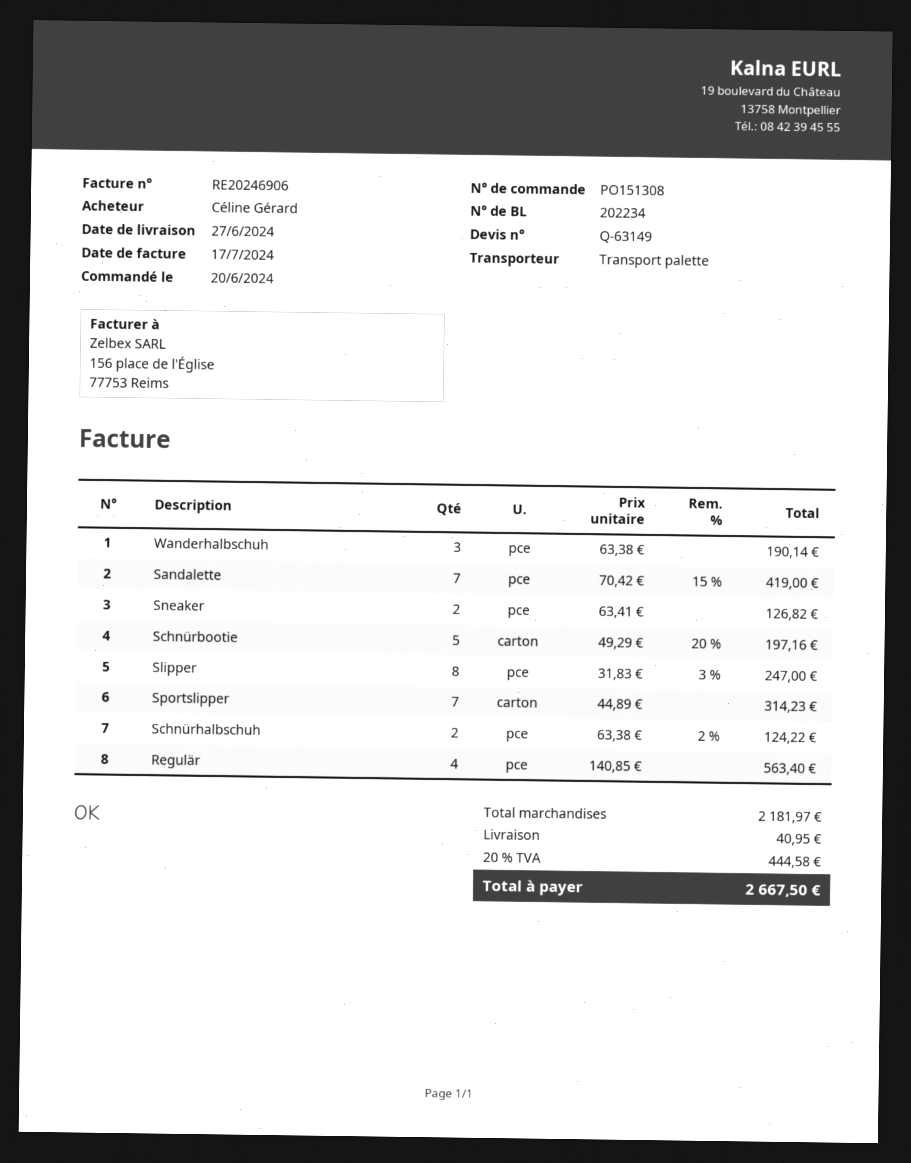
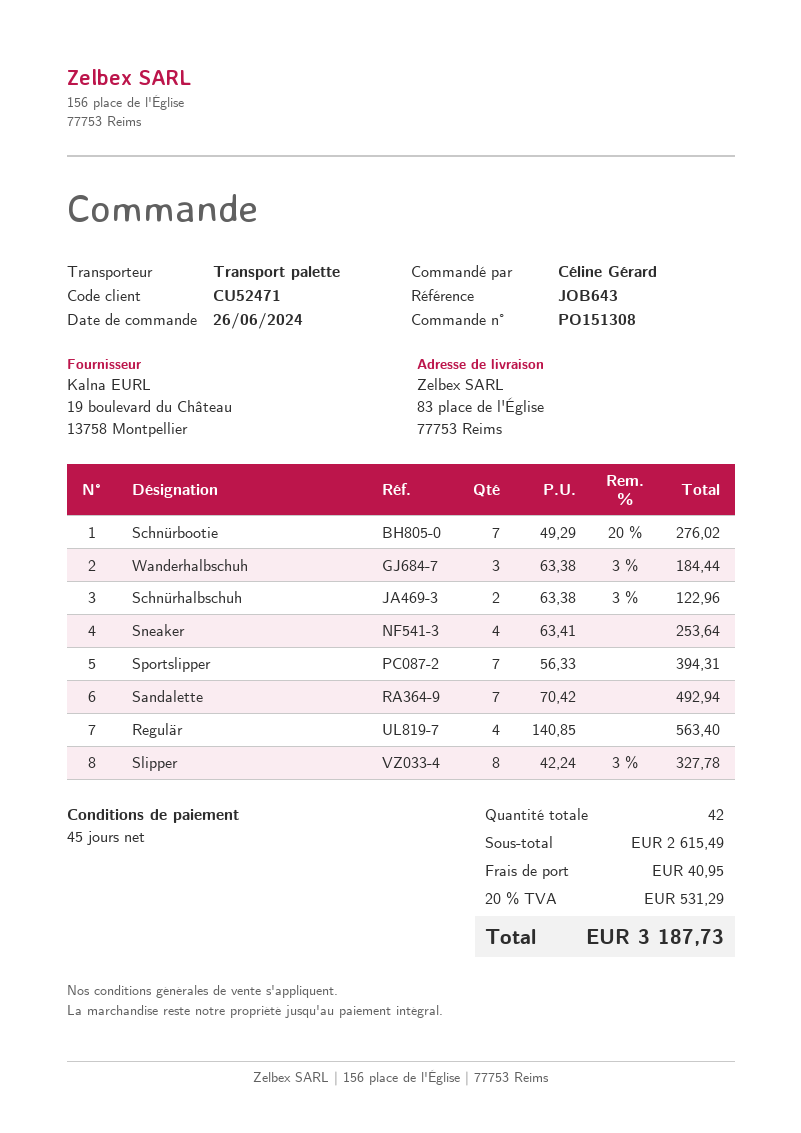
order date: 2024-06-20 -> 2024-06-26
Wanderhalbschuh: 3 x 63.38 = 190.14 -> 3 x 63.38 - 3% = 184.44
Sandalette: 7 x 70.42 - 15% = 419.00 -> 7 x 70.42 = 492.94
Sneaker: 2 x 63.41 = 126.82 -> 4 x 63.41 = 253.64
Schnürbootie: 5 x 49.29 - 20% = 197.16 -> 7 x 49.29 - 20% = 276.02
Slipper: 8 x 31.83 - 3% = 247.00 -> 8 x 42.24 - 3% = 327.78
Sportslipper: 7 x 44.89 = 314.23 -> 7 x 56.33 = 394.31
Schnürhalbschuh: 2 x 63.38 - 2% = 124.22 -> 2 x 63.38 - 3% = 122.96
subtotal: 2181.97 -> 2615.49
tax: 20% = 444.58 -> 20% = 531.29
total: 2667.50 -> 3187.73

